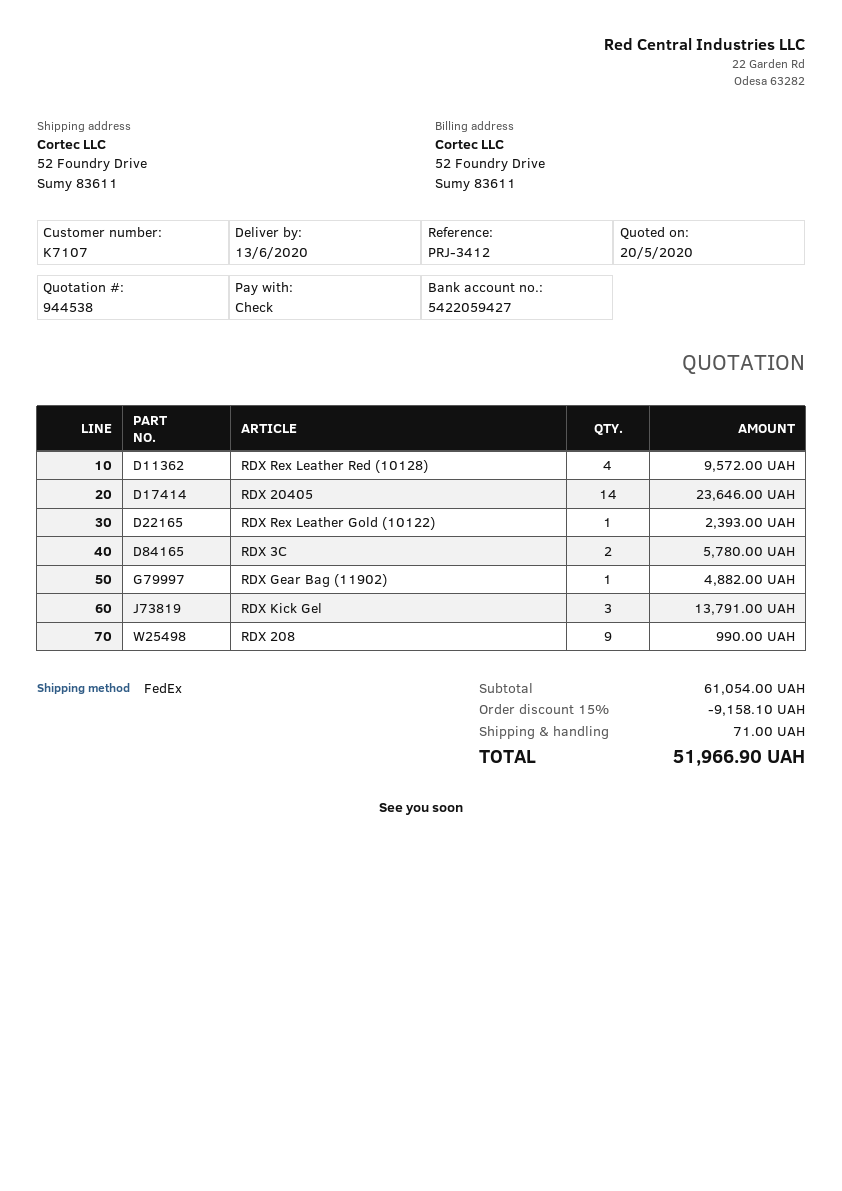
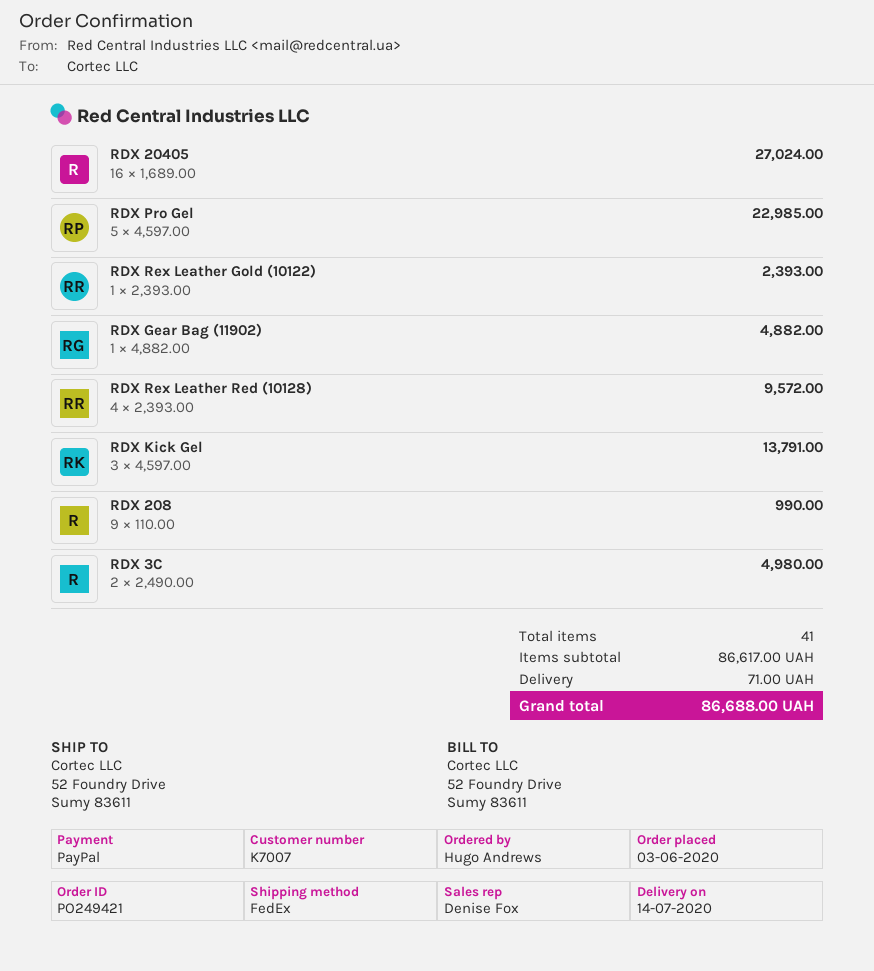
delivery date: 2020-06-13 -> 2020-07-14
customer number: K7107 -> K7007
payment method: cheque -> PayPal
RDX 20405: 14 for 23646.00 -> 16 for 27024.00
RDX 3C: 2 for 5780.00 -> 2 for 4980.00
RDX Pro Gel: none -> 5 for 22985.00
subtotal: 61054.00 -> 86617.00
discount: 15% = 9158.10 -> none
total: 51966.90 -> 86688.00

